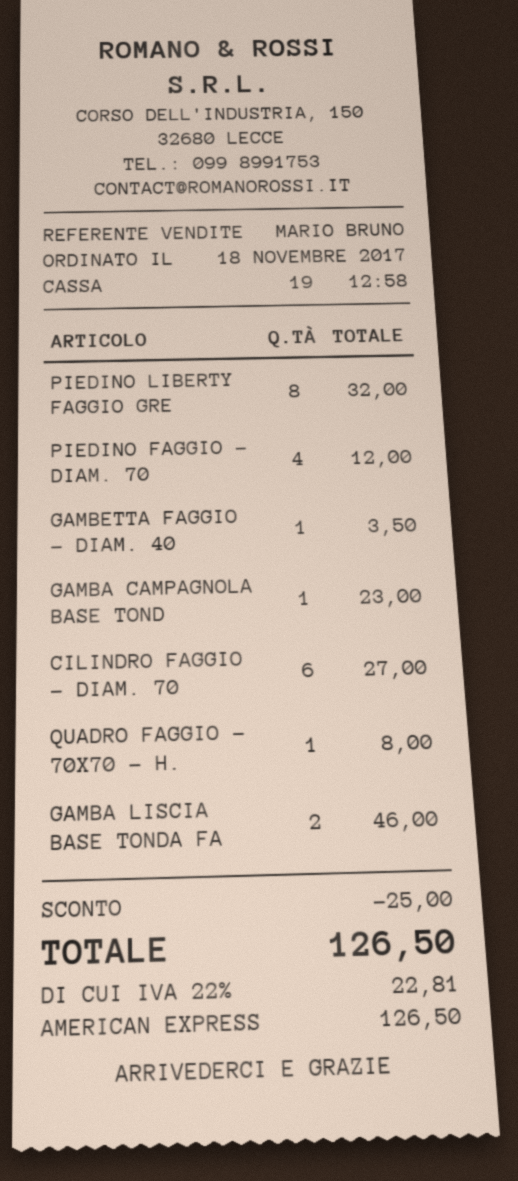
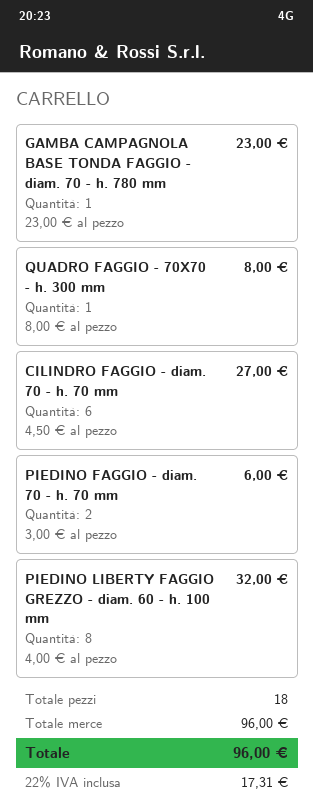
PIEDINO FAGGIO - DIAM. 70: 4 for 12.00 -> 2 for 6.00
GAMBETTA FAGGIO - DIAM. 40: 1 for 3.50 -> none
GAMBA LISCIA BASE TONDA FA: 2 for 46.00 -> none
discount: 25.00 -> none
tax: 22% = 22.81 -> 22% = 17.31
total: 126.50 -> 96.00

